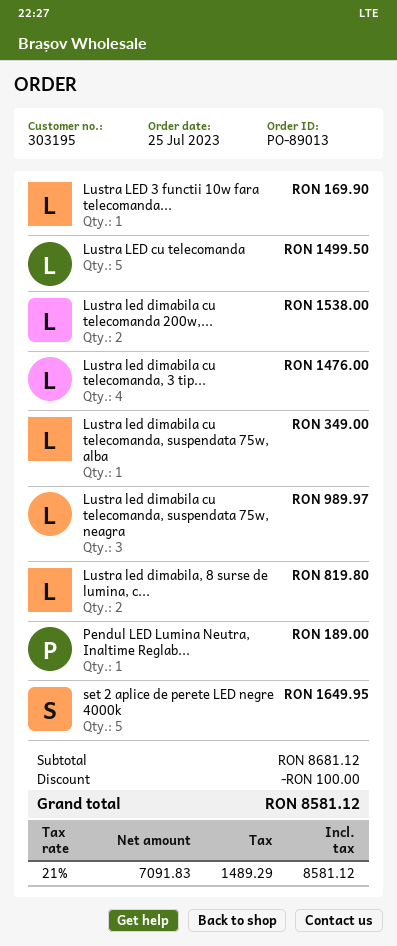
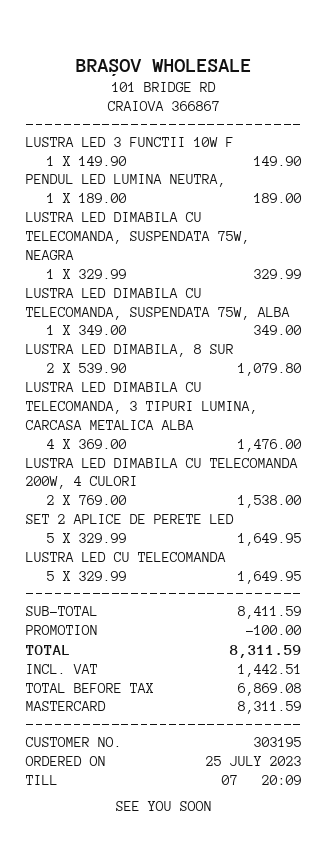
Lustra LED 3 functii 10w fara telecomanda...: 1 for 169.90 -> 1 for 149.90
Lustra LED cu telecomanda: 5 for 1499.50 -> 5 for 1649.95
Lustra led dimabila cu telecomanda, suspendata 75w, neagra: 3 for 989.97 -> 1 for 329.99
Lustra led dimabila, 8 surse de lumina, c...: 2 for 819.80 -> 2 for 1079.80
subtotal: 8681.12 -> 8411.59
net: 7091.83 -> 6869.08
tax: 1489.29 -> 1442.51
total: 8581.12 -> 8311.59

